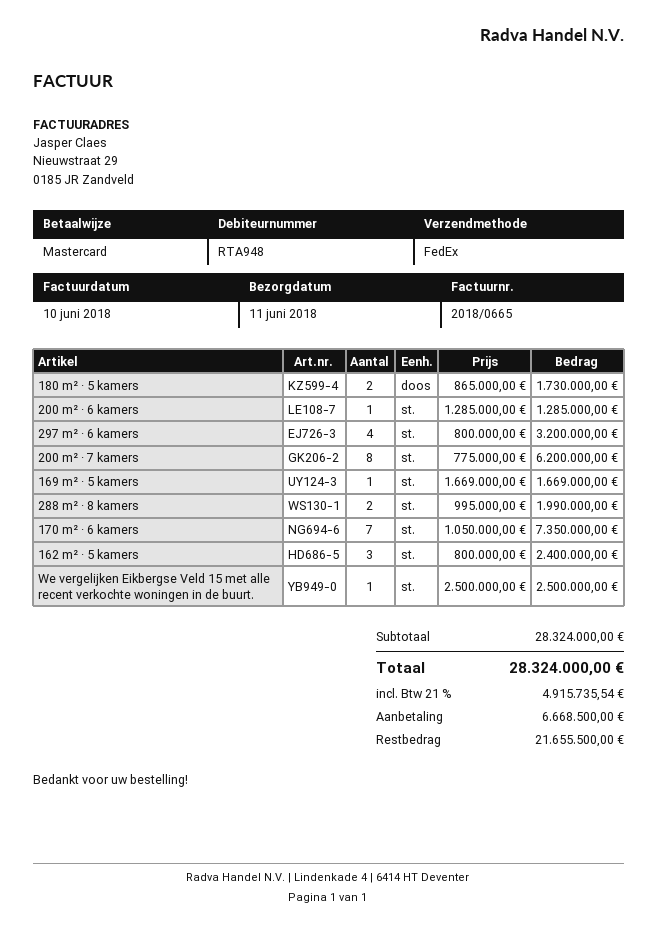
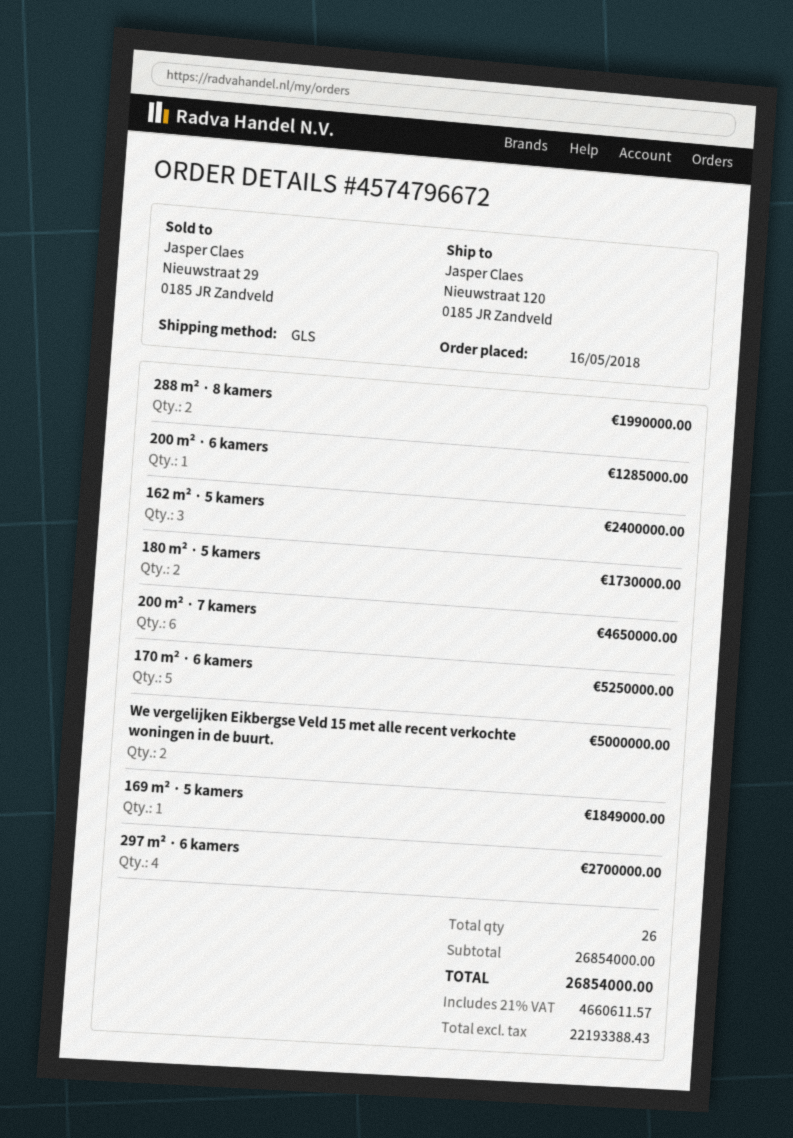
shipping method: FedEx -> GLS
297 m² · 6 kamers: 4 for 3200000.00 -> 4 for 2700000.00
200 m² · 7 kamers: 8 for 6200000.00 -> 6 for 4650000.00
169 m² · 5 kamers: 1 for 1669000.00 -> 1 for 1849000.00
170 m² · 6 kamers: 7 for 7350000.00 -> 5 for 5250000.00
We vergelijken Eikbergse Veld 15 met alle recent verkochte woningen in de buurt.: 1 for 2500000.00 -> 2 for 5000000.00
subtotal: 28324000.00 -> 26854000.00
tax: 21% = 4915735.54 -> 21% = 4660611.57
total: 28324000.00 -> 26854000.00

